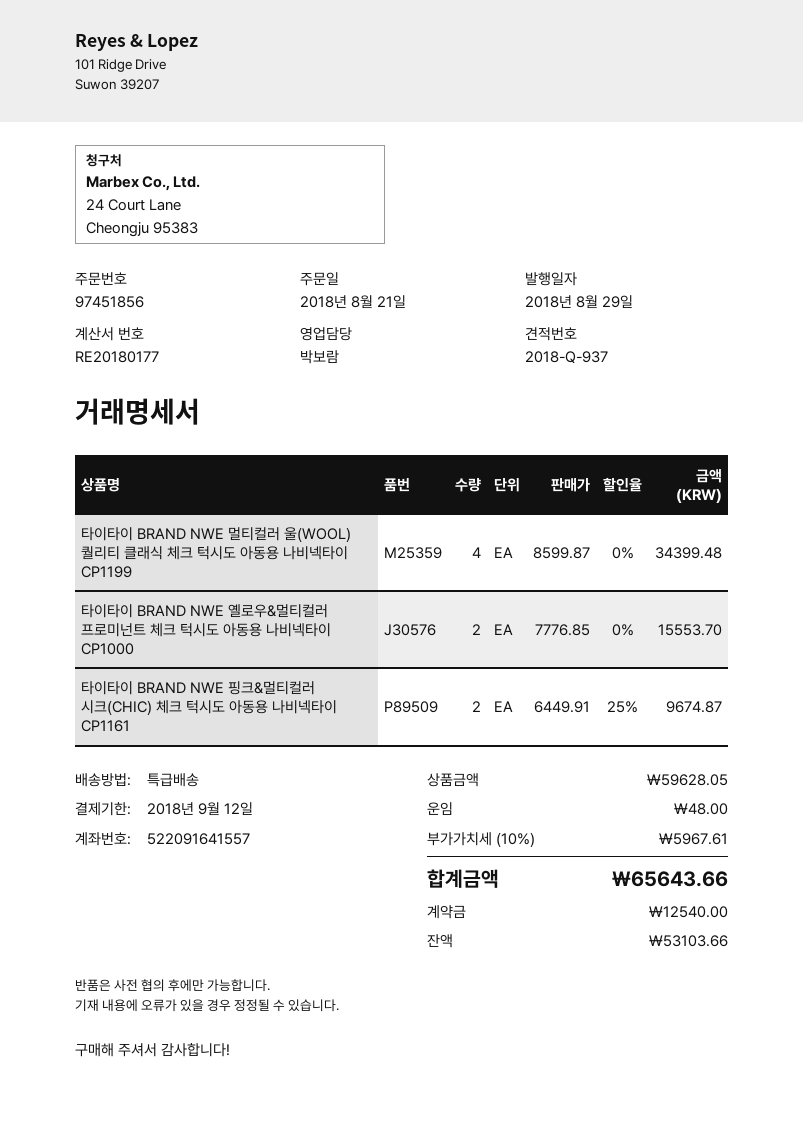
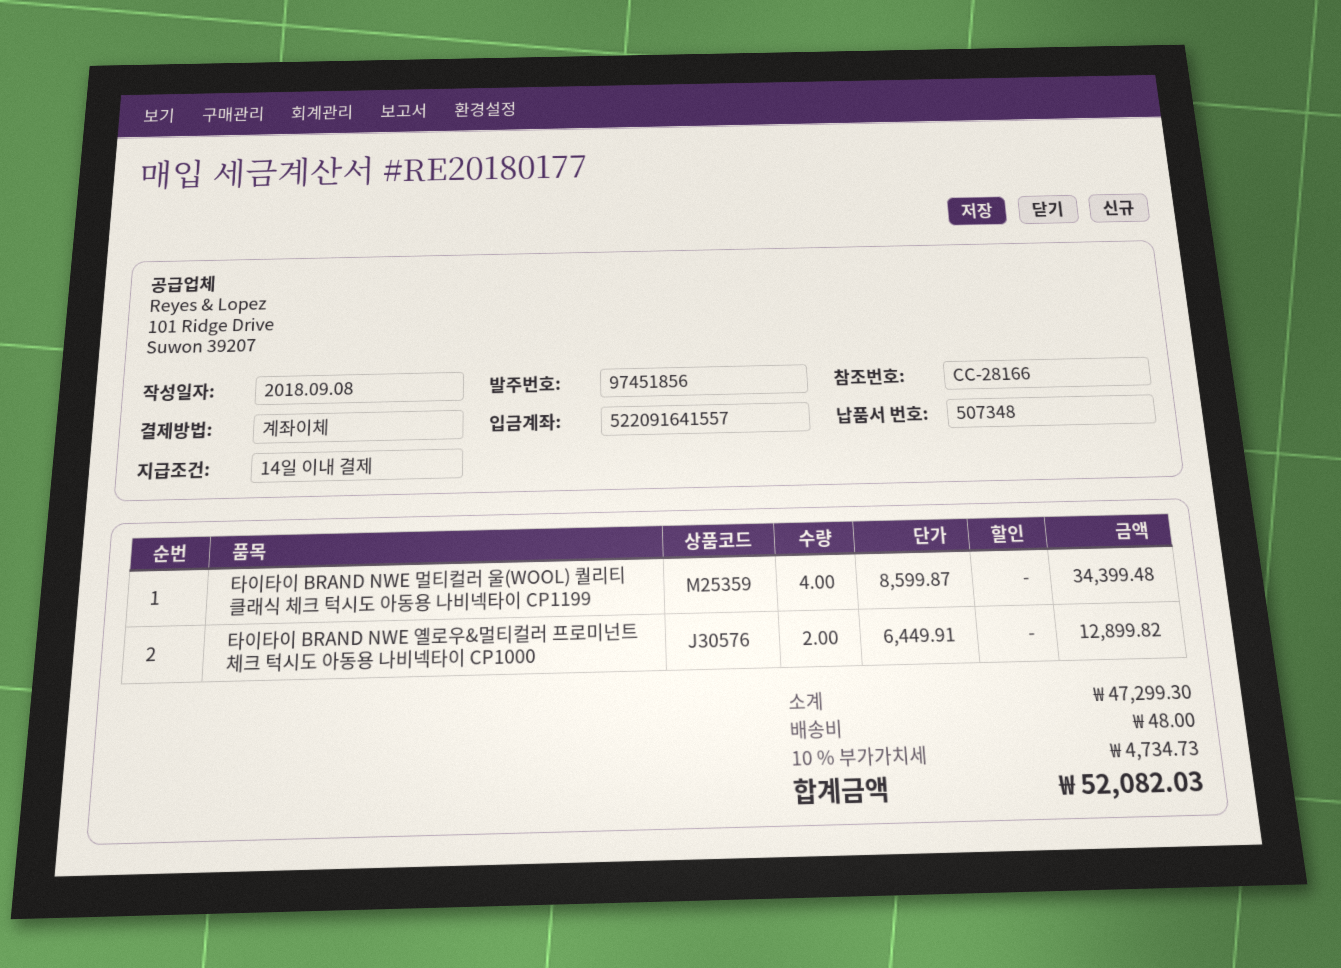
invoice date: 2018-08-29 -> 2018-09-08
타이타이 BRAND NWE 옐로우&멀티컬러 프로미넌트 체크 턱시도 아동용 나비넥타이 CP1000: 2 x 7776.85 = 15553.70 -> 2 x 6449.91 = 12899.82
타이타이 BRAND NWE 핑크&멀티컬러 시크(CHIC) 체크 턱시도 아동용 나비넥타이 CP1161: 2 x 6449.91 - 25% = 9674.87 -> none
subtotal: 59628.05 -> 47299.30
tax: 10% = 5967.61 -> 10% = 4734.73
total: 65643.66 -> 52082.03

